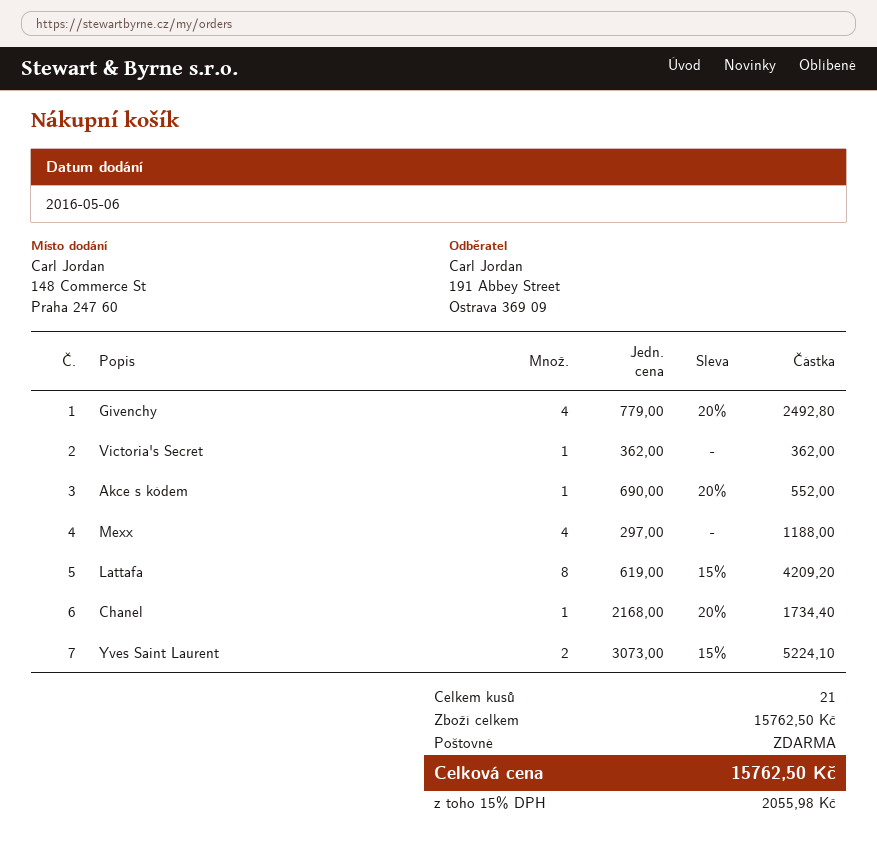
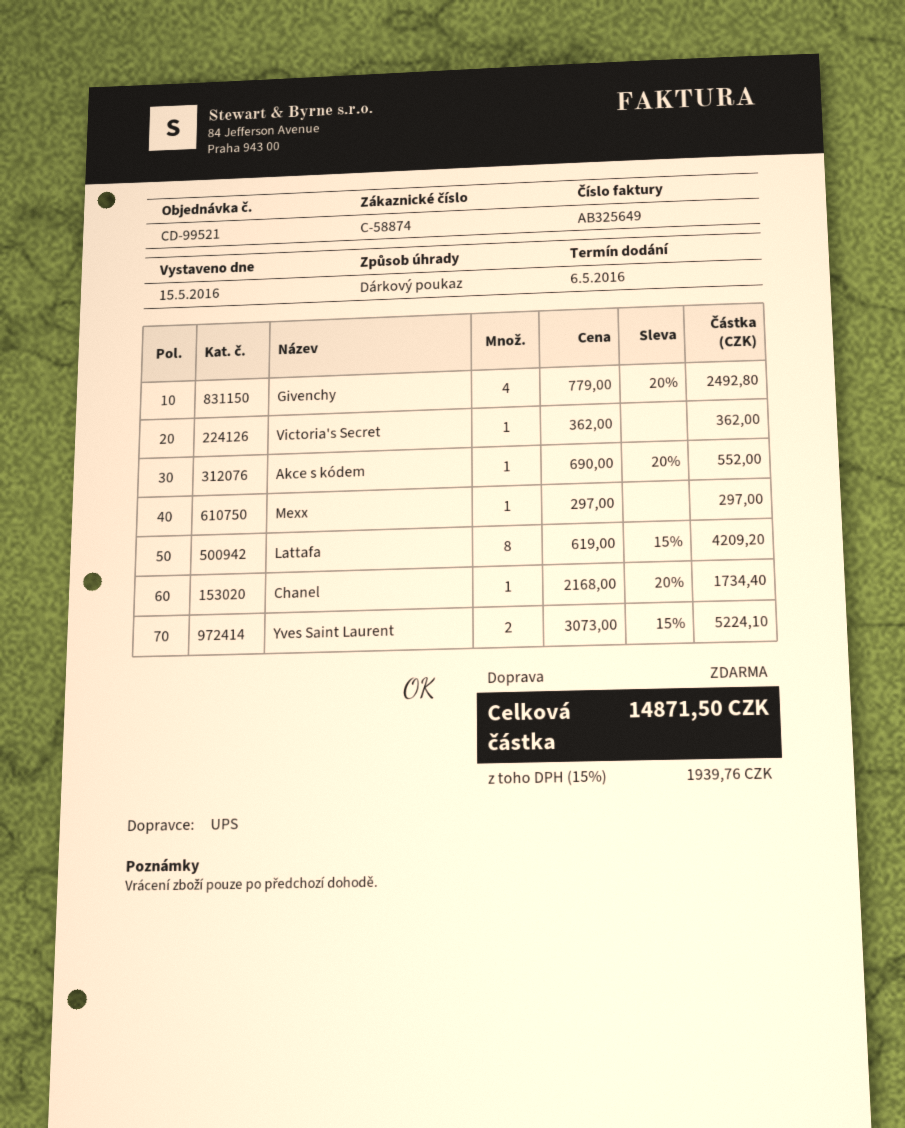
Mexx: 4 x 297.00 = 1188.00 -> 1 x 297.00 = 297.00
tax: 15% = 2055.98 -> 15% = 1939.76
total: 15762.50 -> 14871.50

